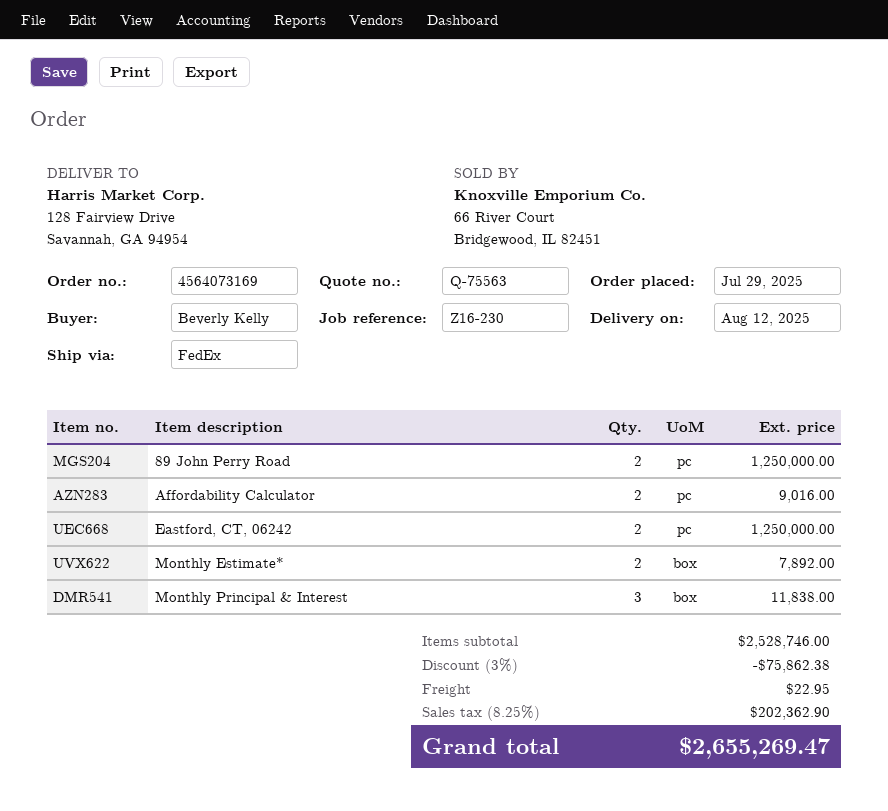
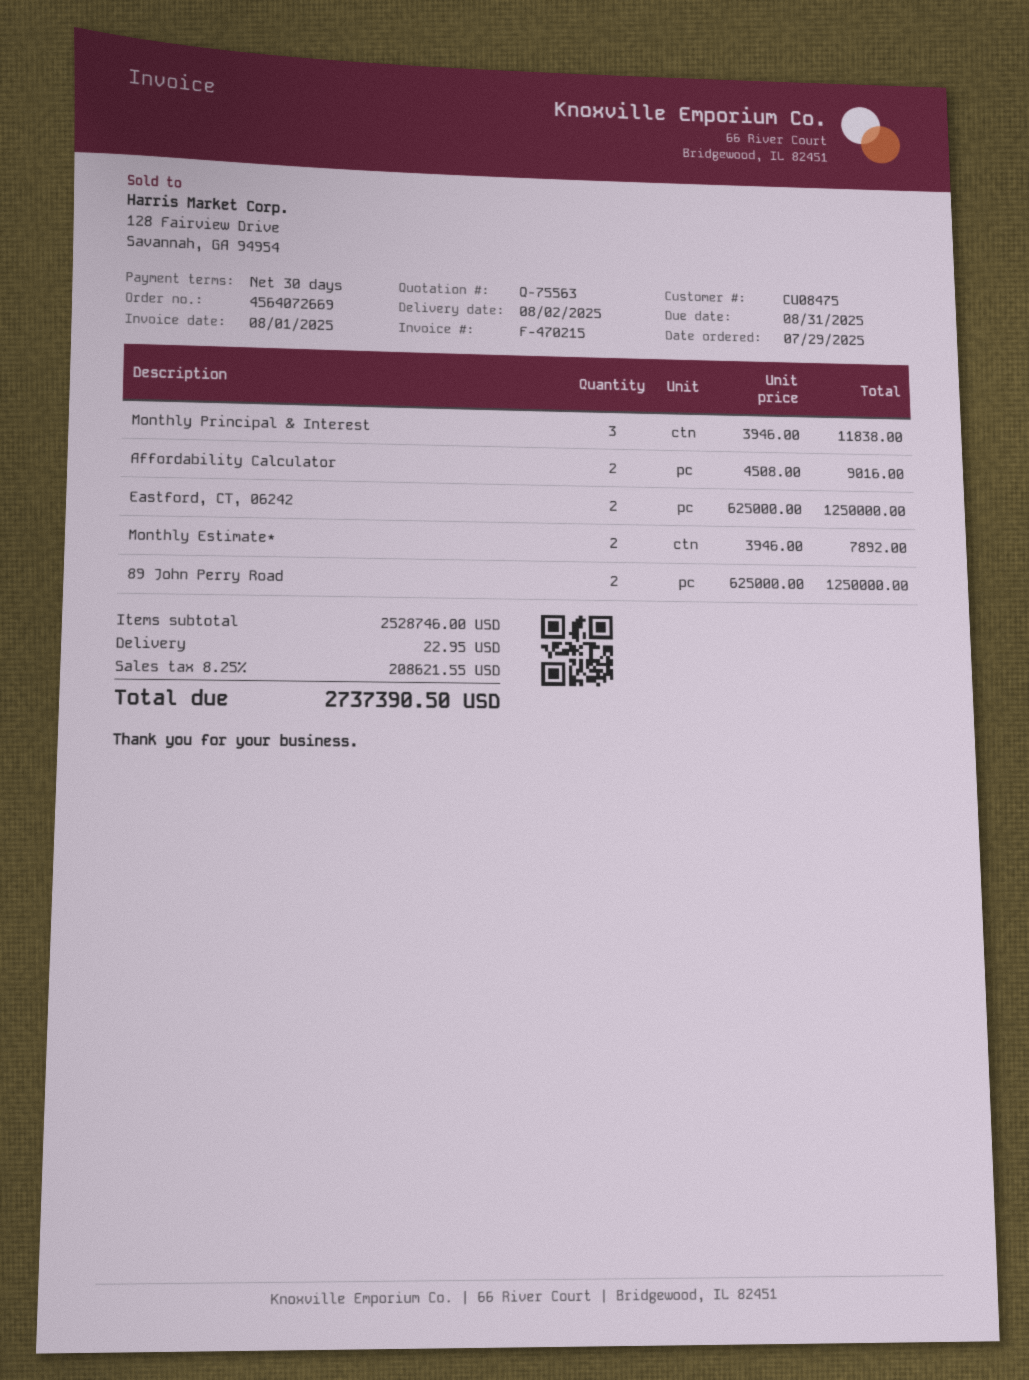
order number: 4564073169 -> 4564072669
delivery date: 2025-08-12 -> 2025-08-02
discount: 3% = 75862.38 -> none
tax: 8.25% = 202362.90 -> 8.25% = 208621.55
total: 2655269.47 -> 2737390.50

